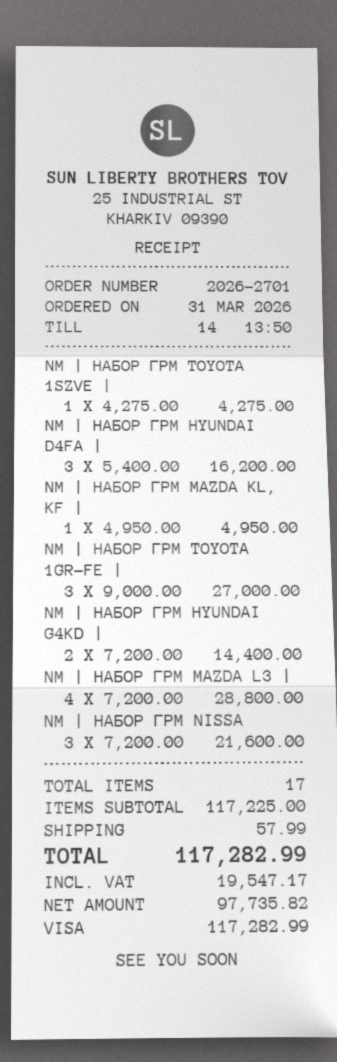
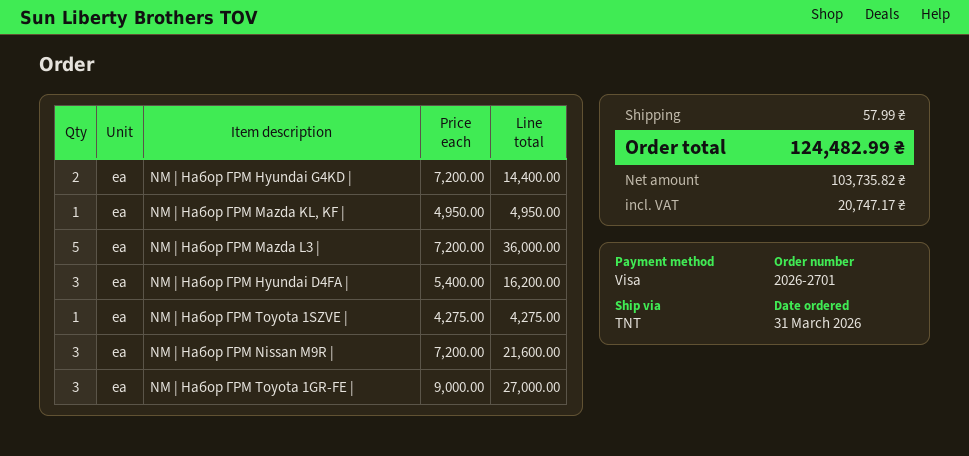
NM | НАБОР ГРМ MAZDA L3 |: 4 x 7200.00 = 28800.00 -> 5 x 7200.00 = 36000.00
net: 97735.82 -> 103735.82
tax: 19547.17 -> 20747.17
total: 117282.99 -> 124482.99

